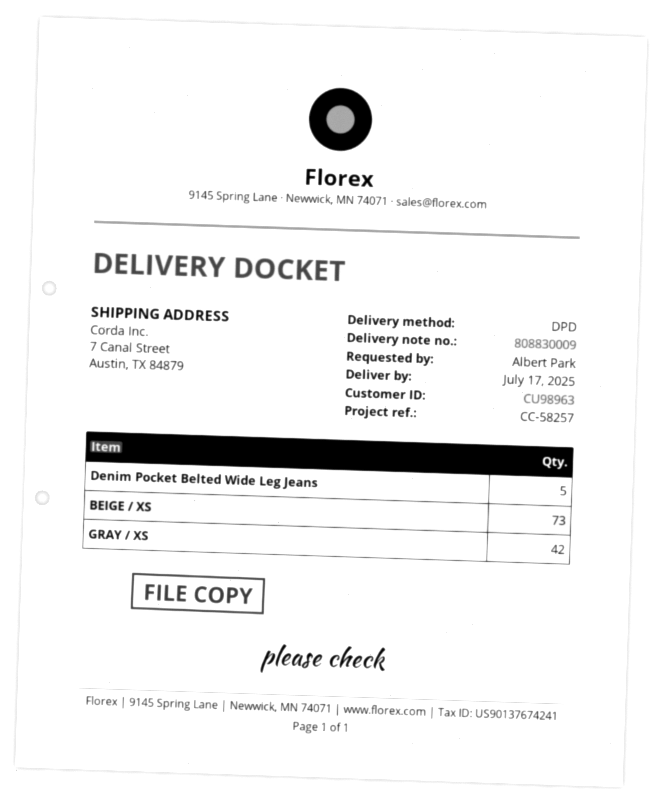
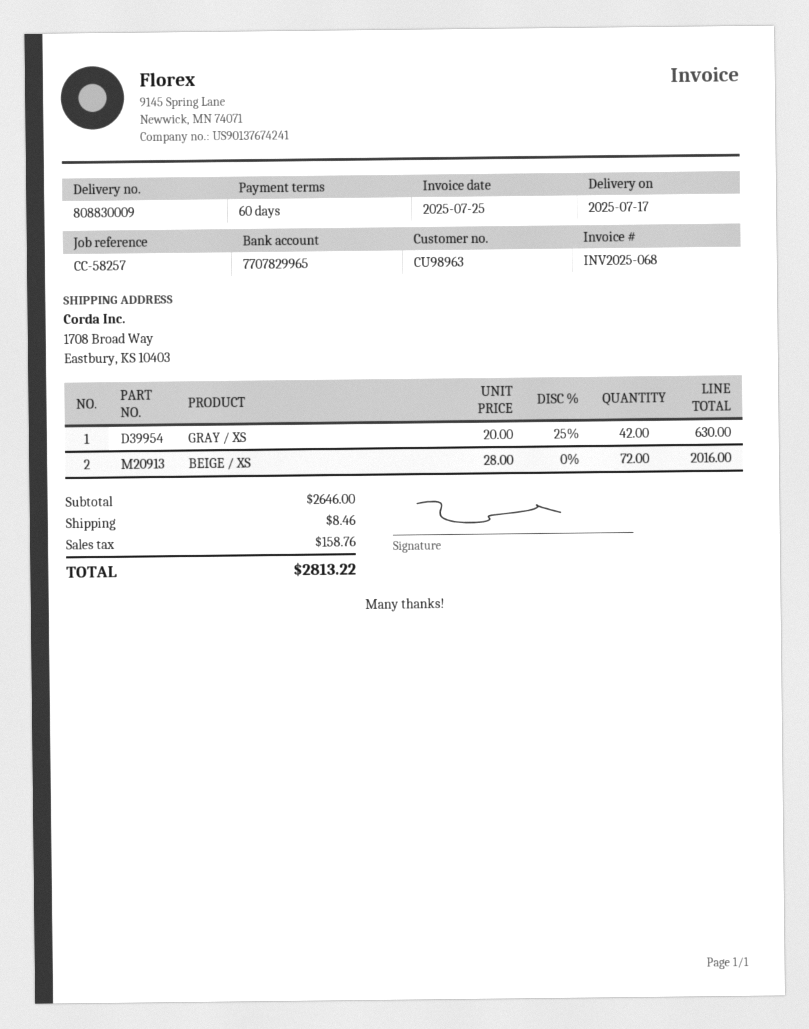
ship to: 7 Canal Street, Austin, TX 84879 -> 1708 Broad Way, Eastbury, KS 10403
Denim Pocket Belted Wide Leg Jeans: 5 -> none
BEIGE / XS: 73 -> 72

